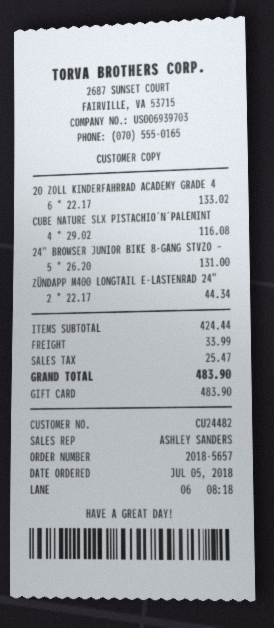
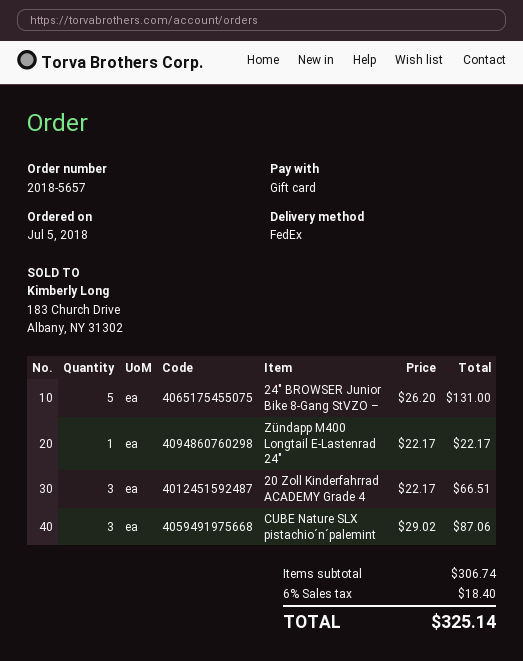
20 ZOLL KINDERFAHRRAD ACADEMY GRADE 4: 6 x 22.17 = 133.02 -> 3 x 22.17 = 66.51
CUBE NATURE SLX PISTACHIO´N´PALEMINT: 4 x 29.02 = 116.08 -> 3 x 29.02 = 87.06
ZÜNDAPP M400 LONGTAIL E-LASTENRAD 24": 2 x 22.17 = 44.34 -> 1 x 22.17 = 22.17
subtotal: 424.44 -> 306.74
shipping: 33.99 -> none
tax: 25.47 -> 18.40
total: 483.90 -> 325.14

